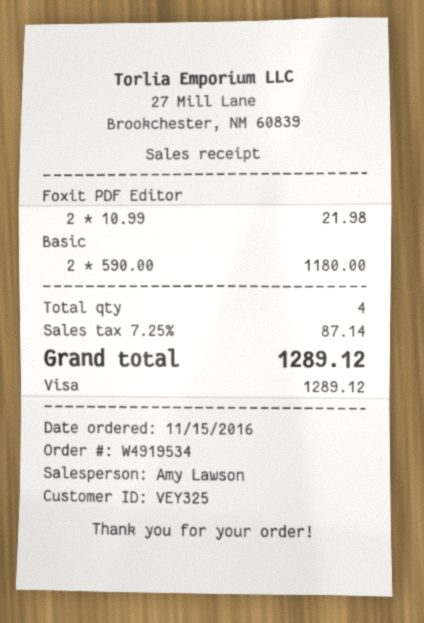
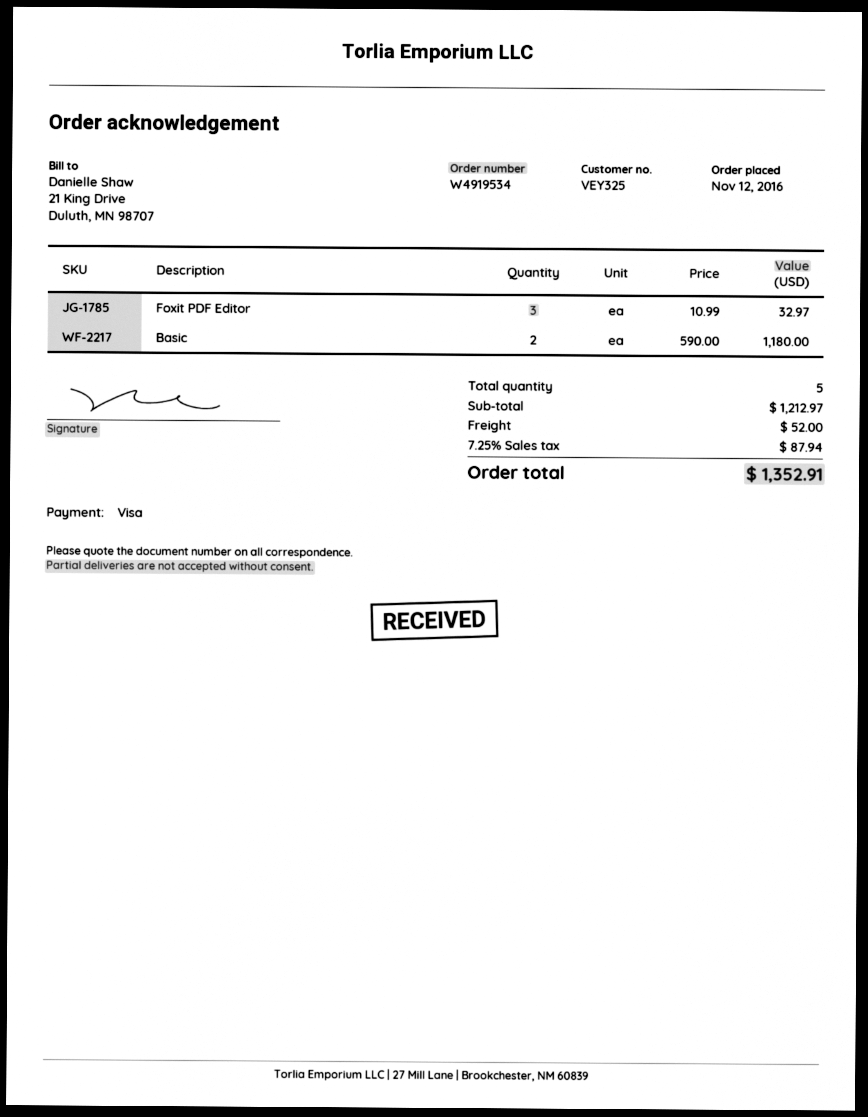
order date: 2016-11-15 -> 2016-11-12
Foxit PDF Editor: 2 x 10.99 = 21.98 -> 3 x 10.99 = 32.97
total quantity: 4 -> 5
shipping: none -> 52.00
tax: 7.25% = 87.14 -> 7.25% = 87.94
total: 1289.12 -> 1352.91

